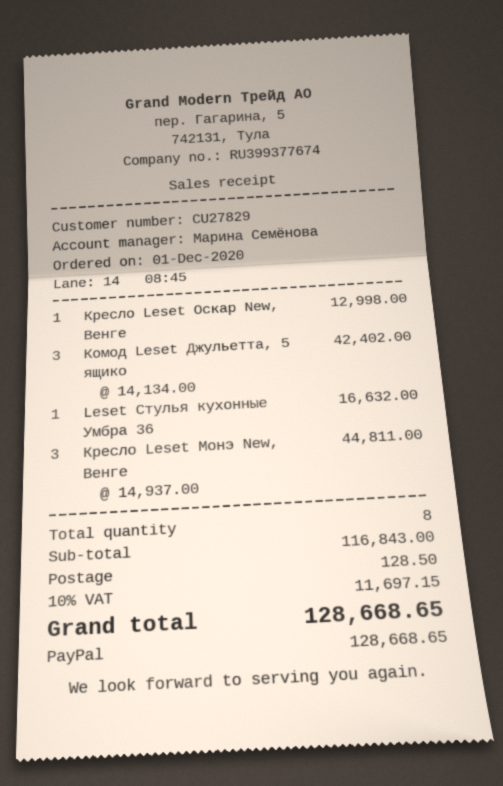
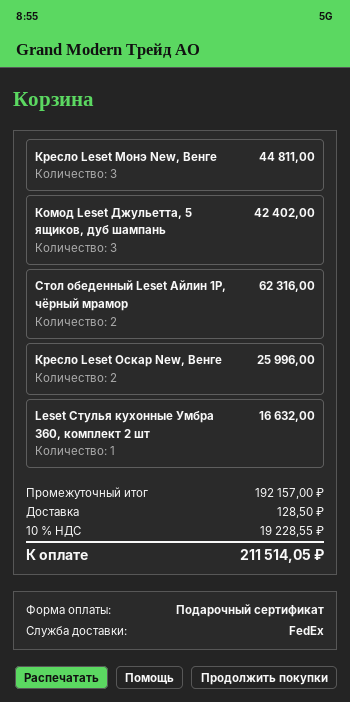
payment method: PayPal -> gift card
Кресло Leset Оскар New, Венге: 1 for 12998.00 -> 2 for 25996.00
Стол обеденный Leset Айлин 1Р, чёрный мрамор: none -> 2 for 62316.00
subtotal: 116843.00 -> 192157.00
tax: 10% = 11697.15 -> 10% = 19228.55
total: 128668.65 -> 211514.05

